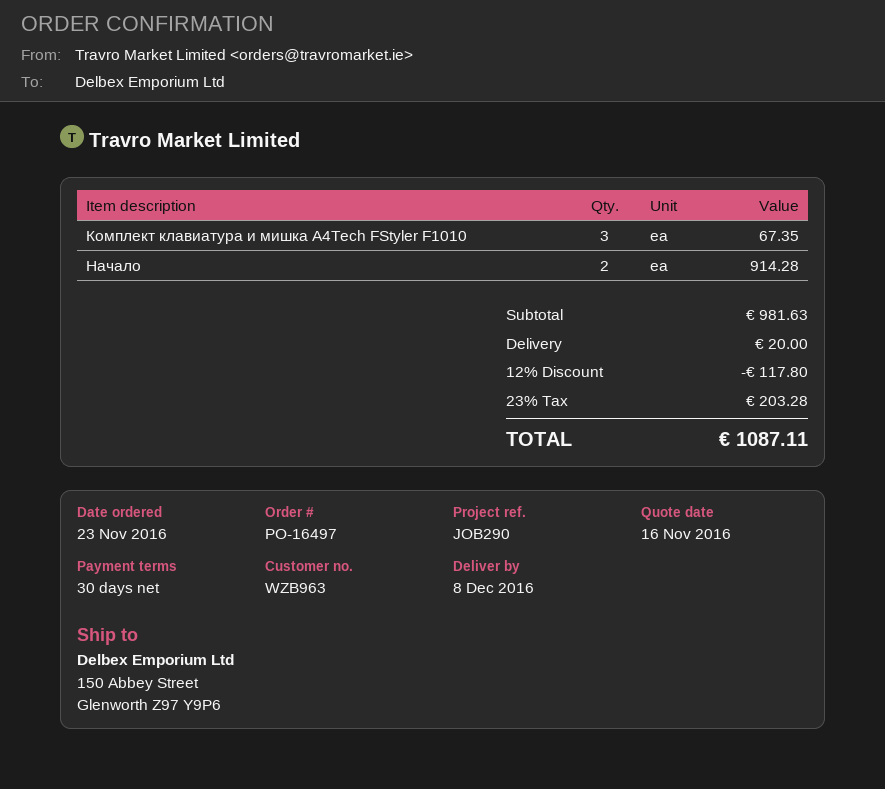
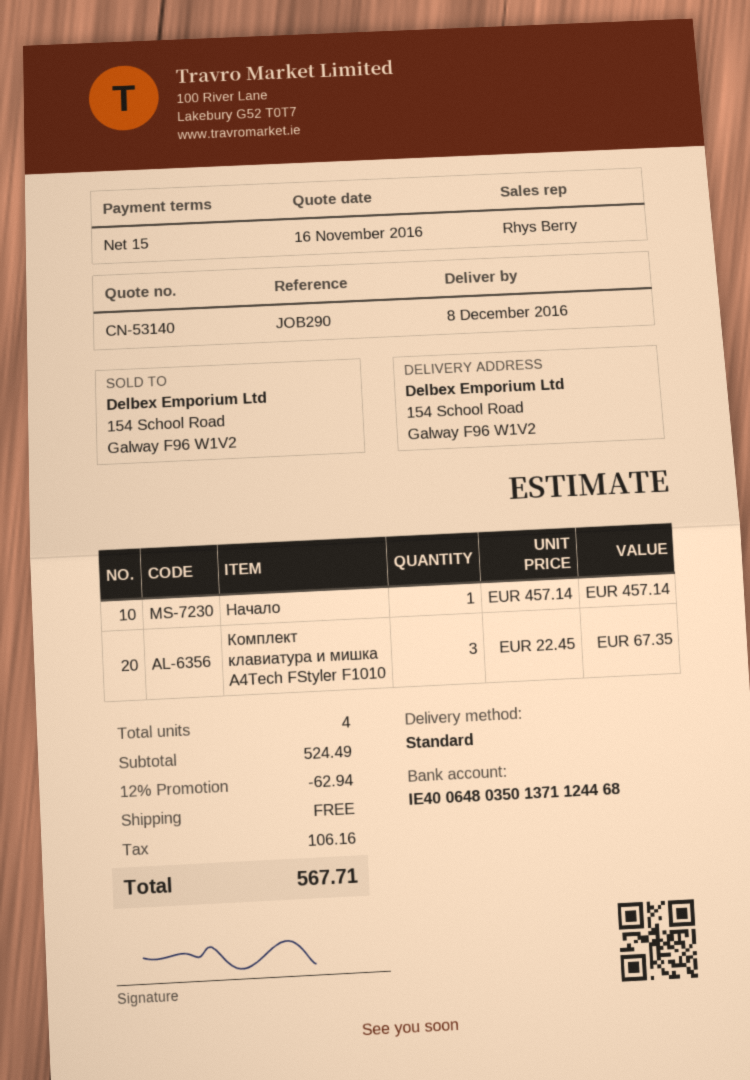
payment terms: 30 days -> 15 days
ship to: 150 Abbey Street, Glenworth Z97 Y9P6 -> 154 School Road, Galway F96 W1V2
Начало: 2 for 914.28 -> 1 for 457.14
subtotal: 981.63 -> 524.49
discount: 12% = 117.80 -> 12% = 62.94
shipping: 20.00 -> 0.00
tax: 203.28 -> 106.16
total: 1087.11 -> 567.71

